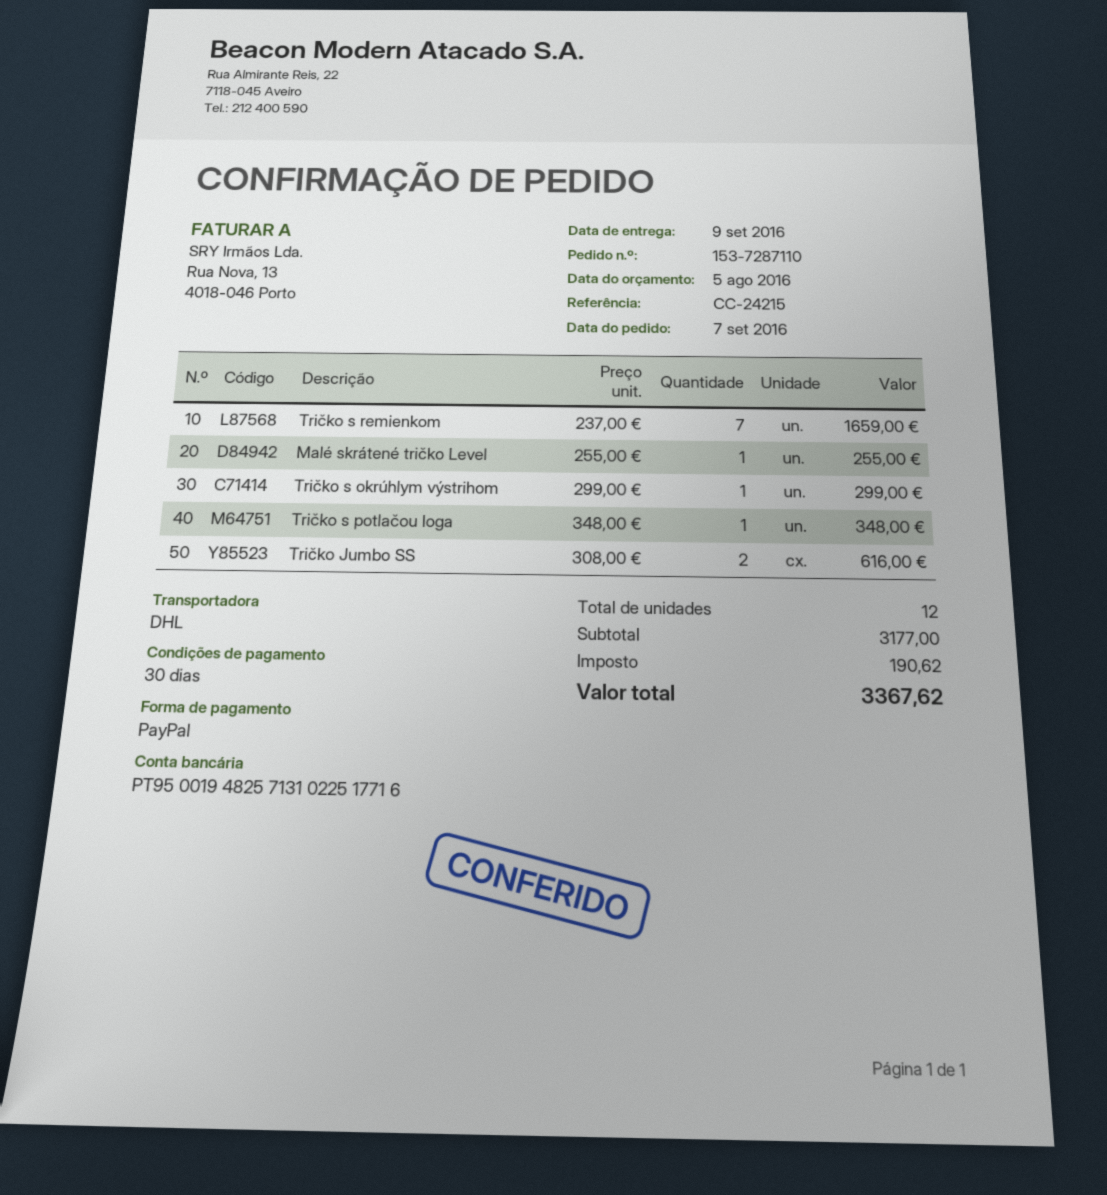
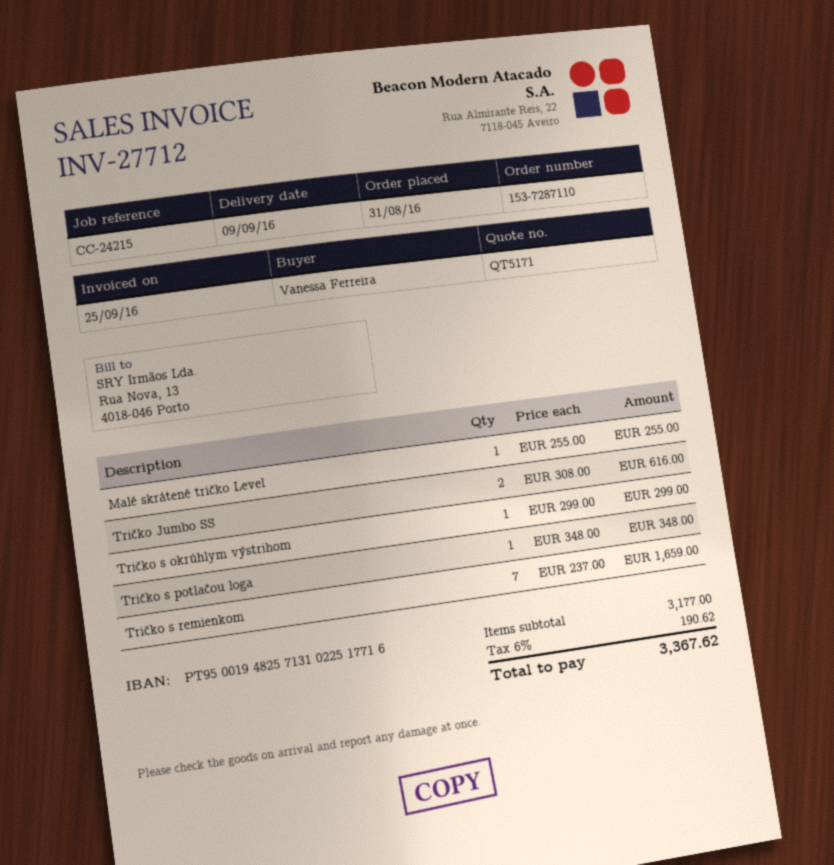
order date: 2016-09-07 -> 2016-08-31

